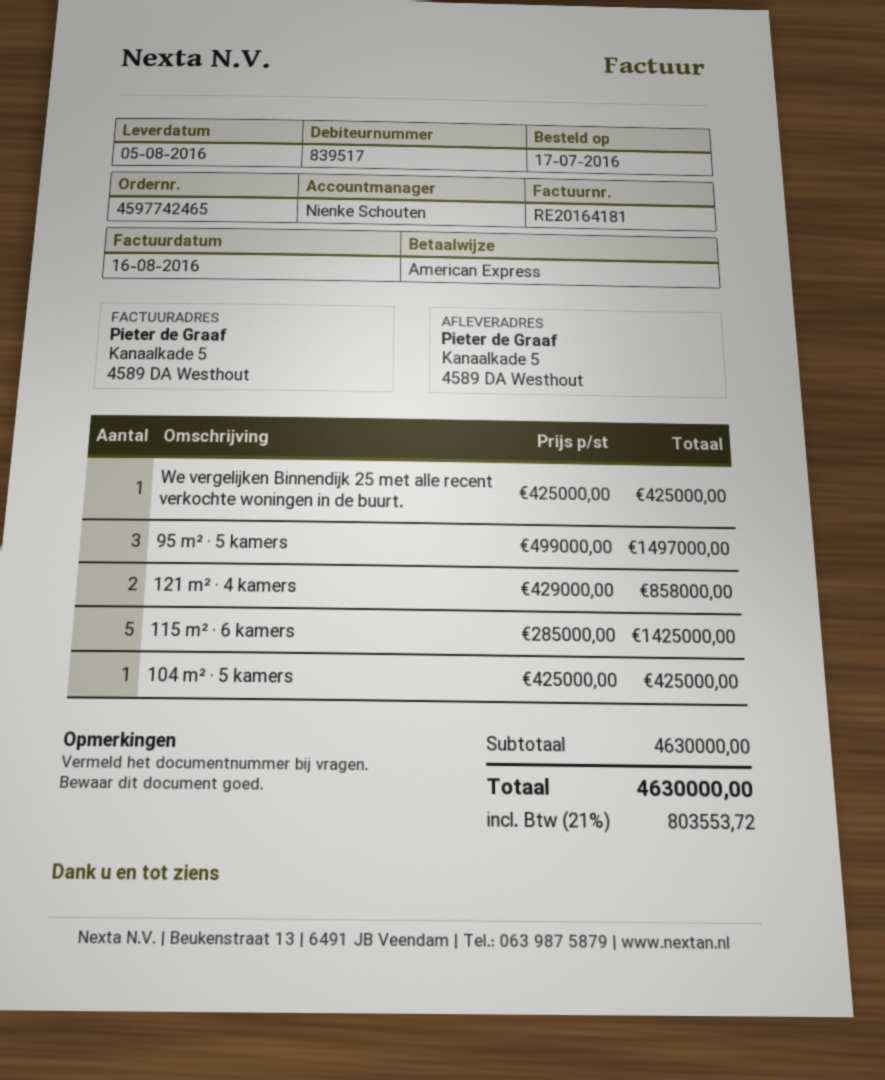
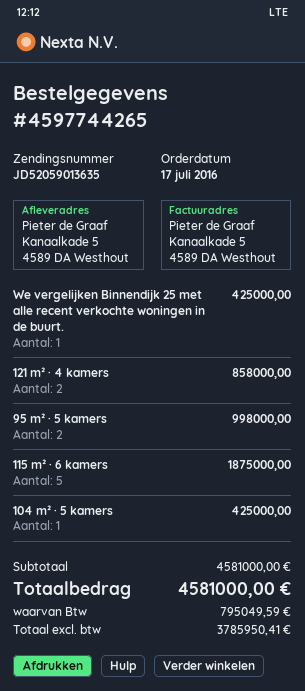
order number: 4597742465 -> 4597744265
95 m² · 5 kamers: 3 for 1497000.00 -> 2 for 998000.00
115 m² · 6 kamers: 5 for 1425000.00 -> 5 for 1875000.00
subtotal: 4630000.00 -> 4581000.00
tax: 803553.72 -> 795049.59
total: 4630000.00 -> 4581000.00

